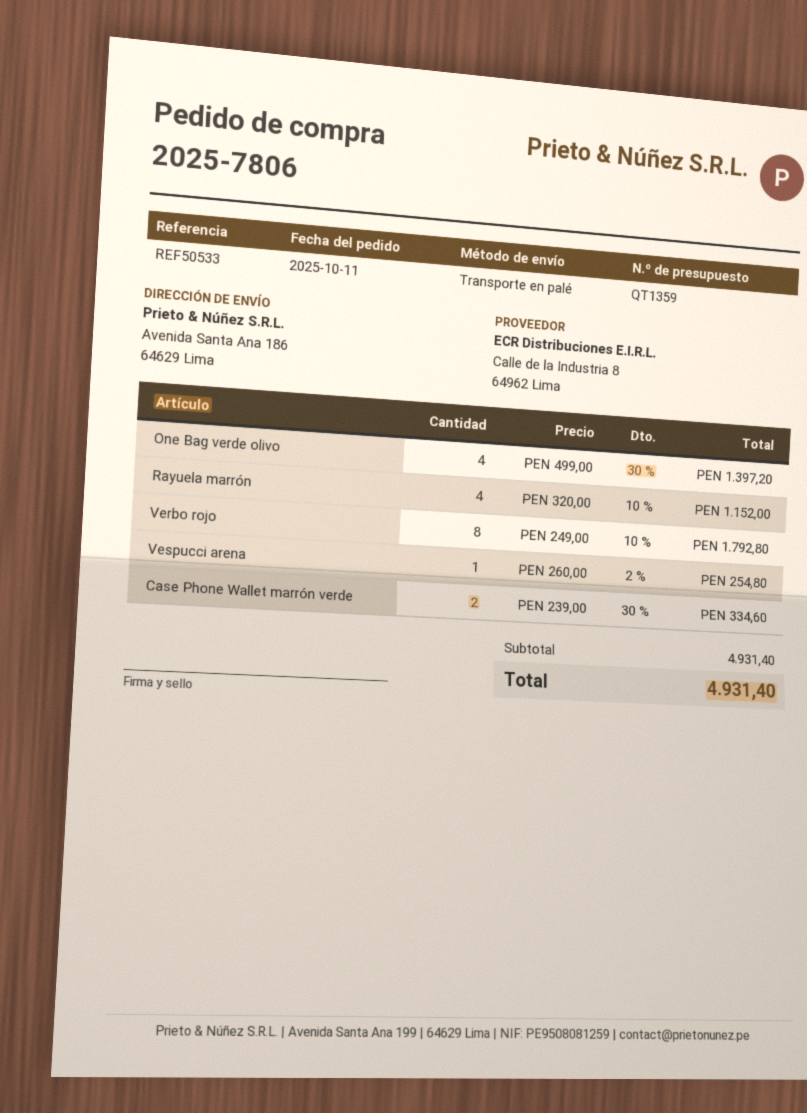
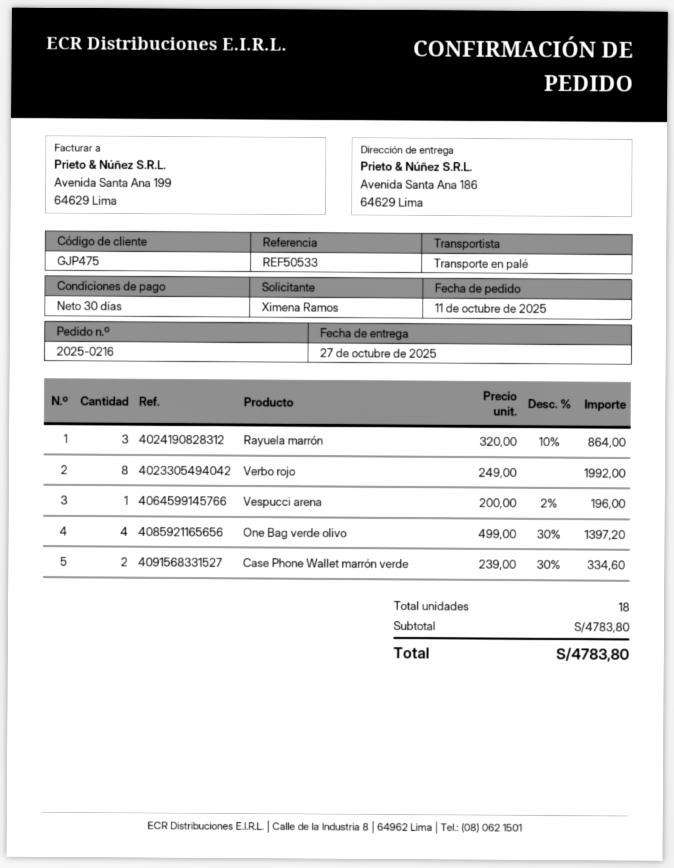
order number: 2025-7806 -> 2025-0216
Rayuela marrón: 4 x 320.00 - 10% = 1152.00 -> 3 x 320.00 - 10% = 864.00
Verbo rojo: 8 x 249.00 - 10% = 1792.80 -> 8 x 249.00 = 1992.00
Vespucci arena: 1 x 260.00 - 2% = 254.80 -> 1 x 200.00 - 2% = 196.00
subtotal: 4931.40 -> 4783.80
total: 4931.40 -> 4783.80

